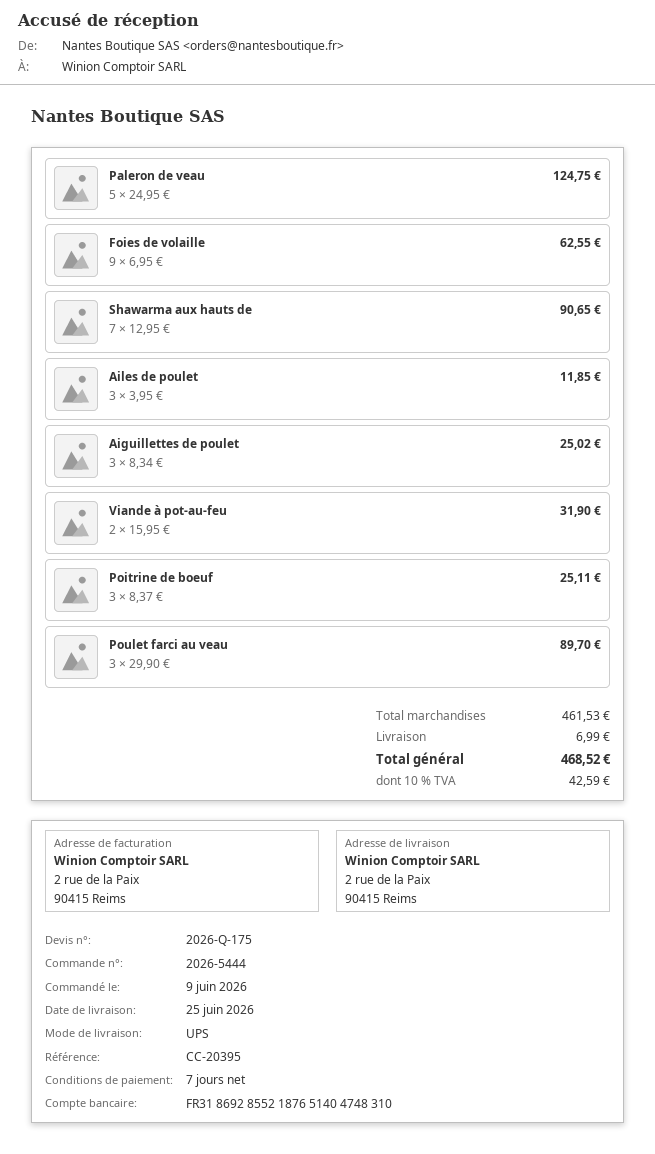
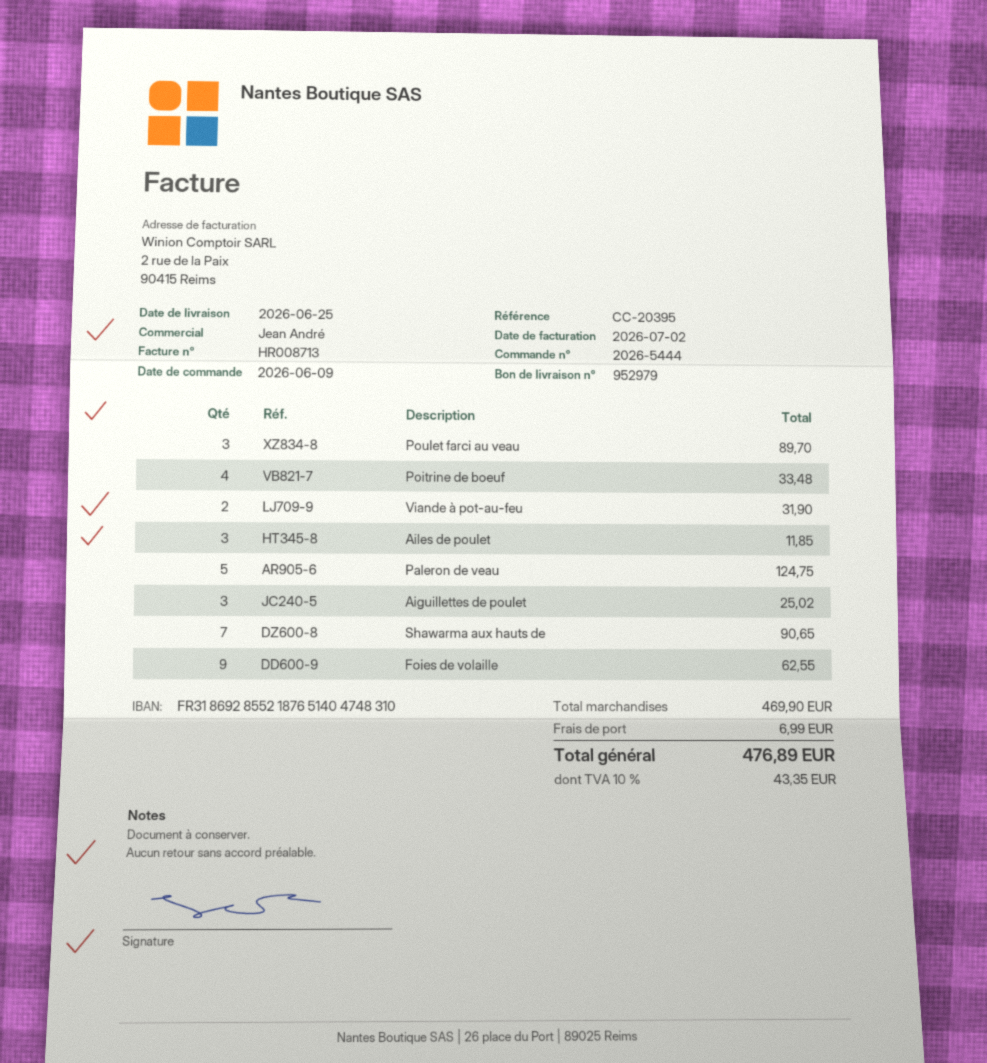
Poitrine de boeuf: 3 for 25.11 -> 4 for 33.48
subtotal: 461.53 -> 469.90
tax: 10% = 42.59 -> 10% = 43.35
total: 468.52 -> 476.89

